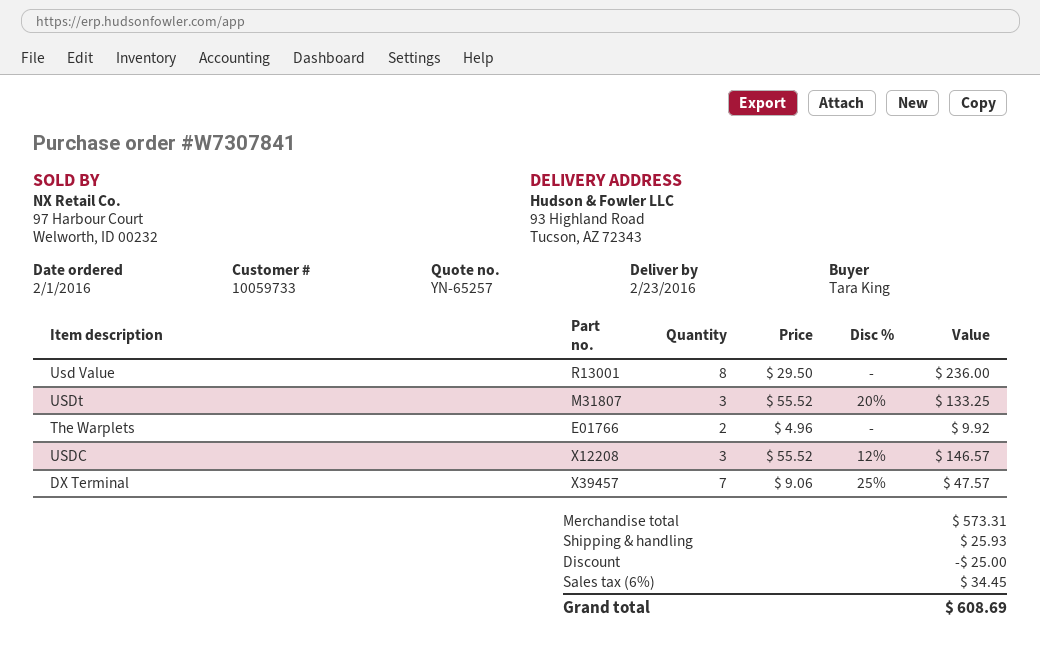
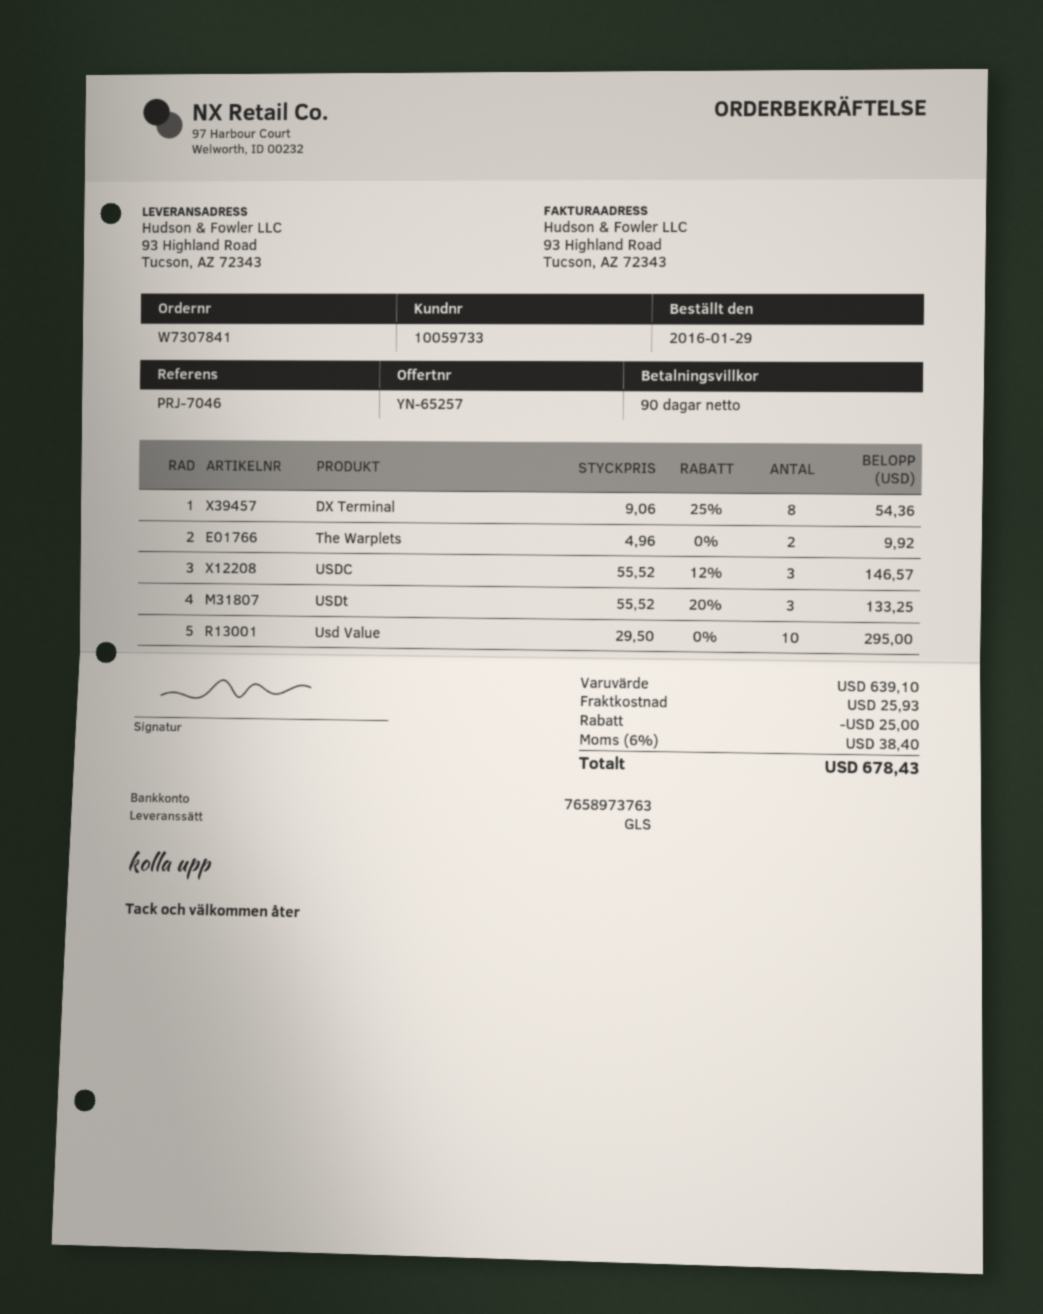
order date: 2016-02-01 -> 2016-01-29
Usd Value: 8 x 29.50 = 236.00 -> 10 x 29.50 = 295.00
DX Terminal: 7 x 9.06 - 25% = 47.57 -> 8 x 9.06 - 25% = 54.36
subtotal: 573.31 -> 639.10
tax: 6% = 34.45 -> 6% = 38.40
total: 608.69 -> 678.43

